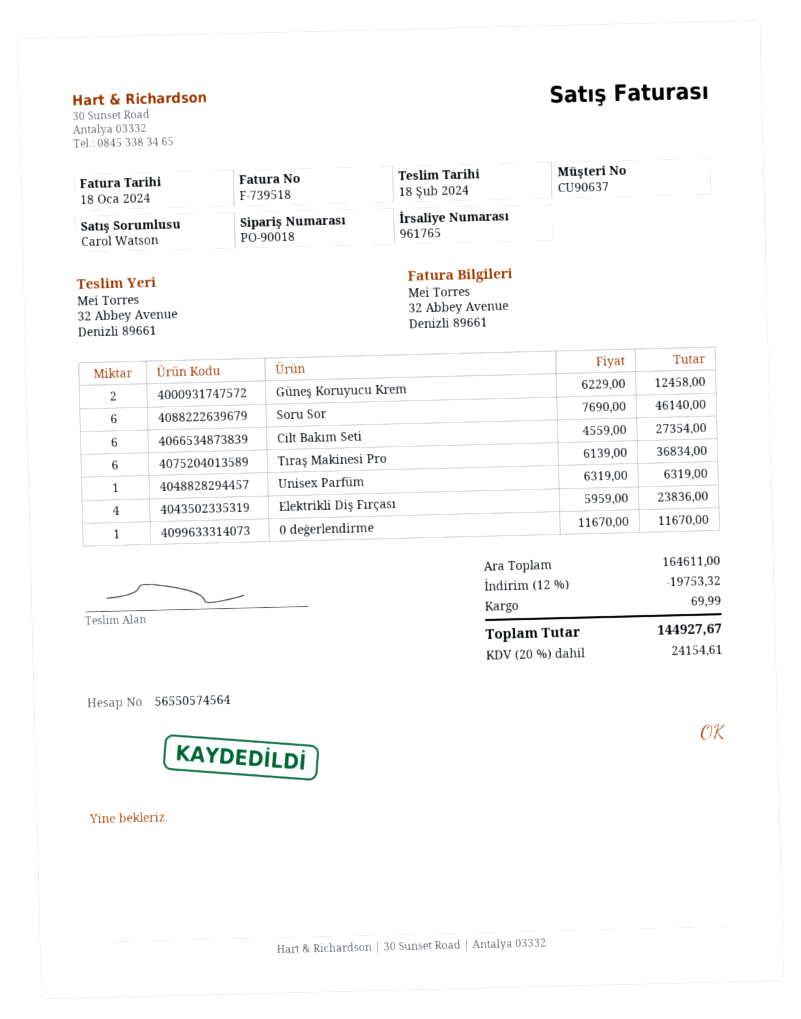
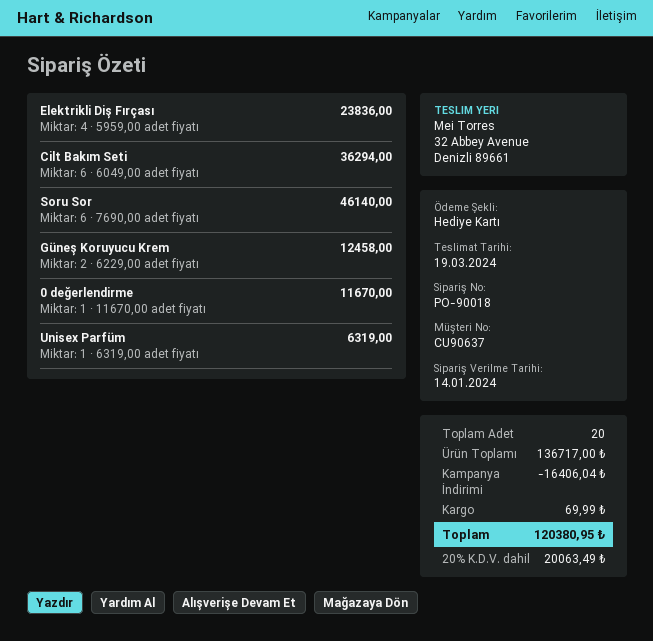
delivery date: 2024-02-18 -> 2024-03-19
Cilt Bakım Seti: 6 x 4559.00 = 27354.00 -> 6 x 6049.00 = 36294.00
Tıraş Makinesi Pro: 6 x 6139.00 = 36834.00 -> none
subtotal: 164611.00 -> 136717.00
discount: 19753.32 -> 16406.04
tax: 20% = 24154.61 -> 20% = 20063.49
total: 144927.67 -> 120380.95

